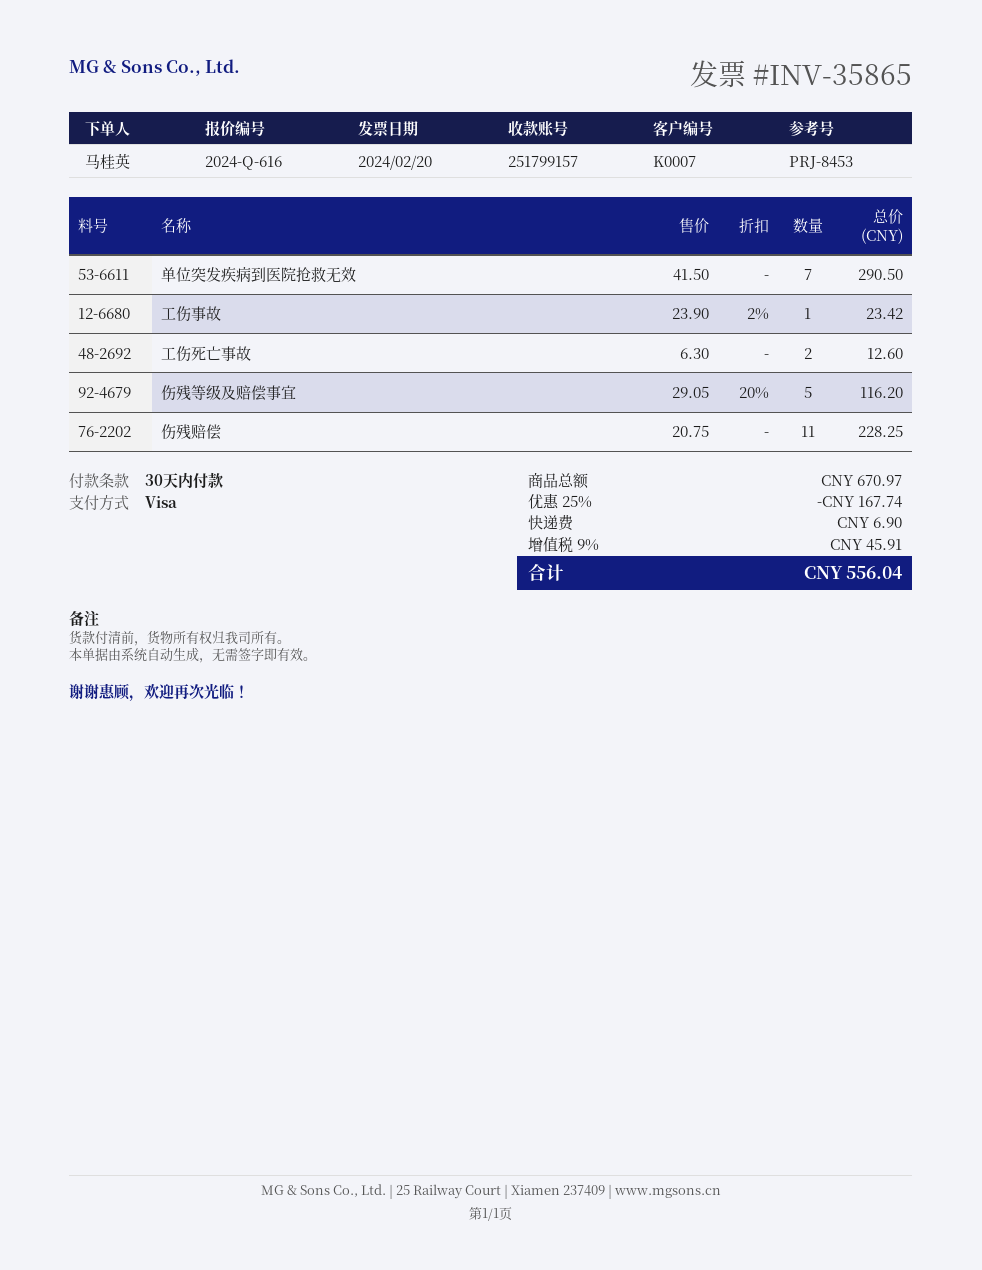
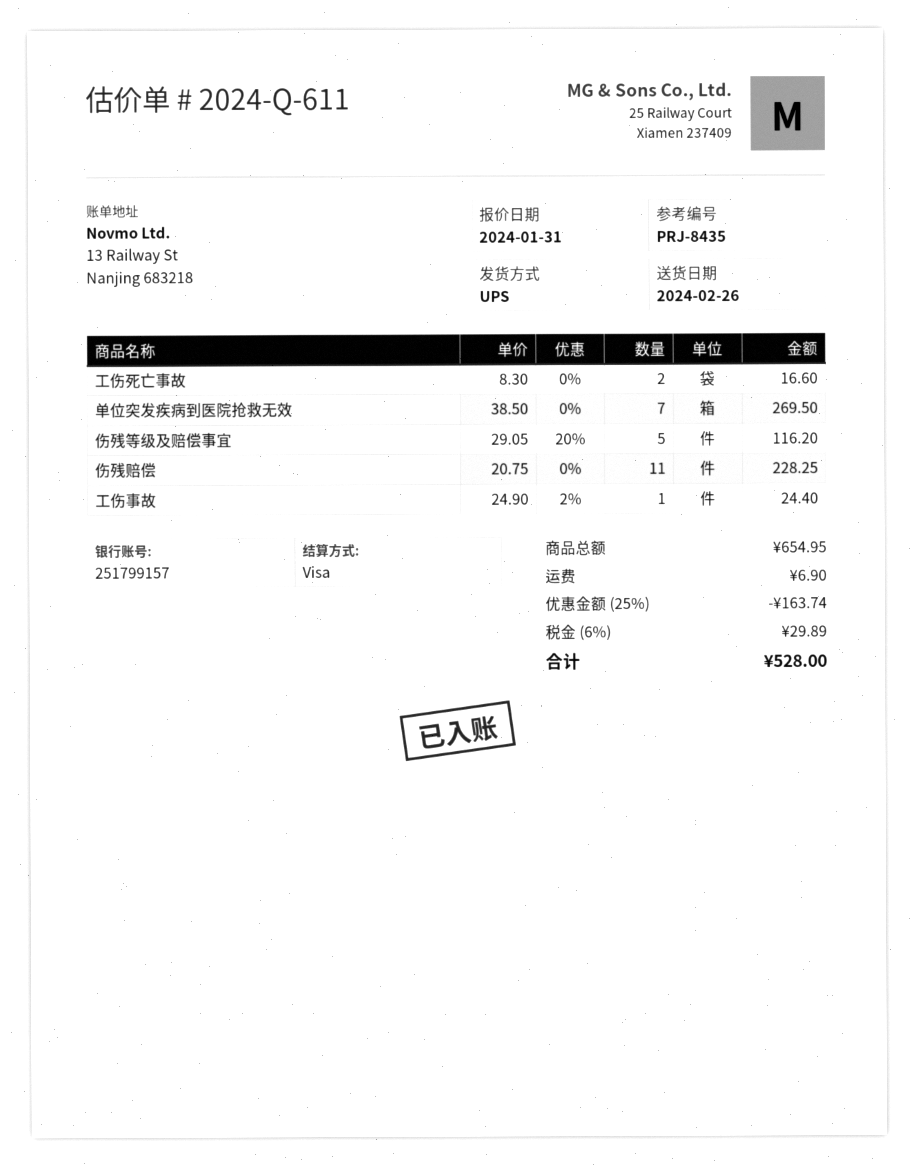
quote number: 2024-Q-616 -> 2024-Q-611
reference: PRJ-8453 -> PRJ-8435
单位突发疾病到医院抢救无效: 7 x 41.50 = 290.50 -> 7 x 38.50 = 269.50
工伤事故: 1 x 23.90 - 2% = 23.42 -> 1 x 24.90 - 2% = 24.40
工伤死亡事故: 2 x 6.30 = 12.60 -> 2 x 8.30 = 16.60
subtotal: 670.97 -> 654.95
discount: 25% = 167.74 -> 25% = 163.74
tax: 9% = 45.91 -> 6% = 29.89
total: 556.04 -> 528.00

